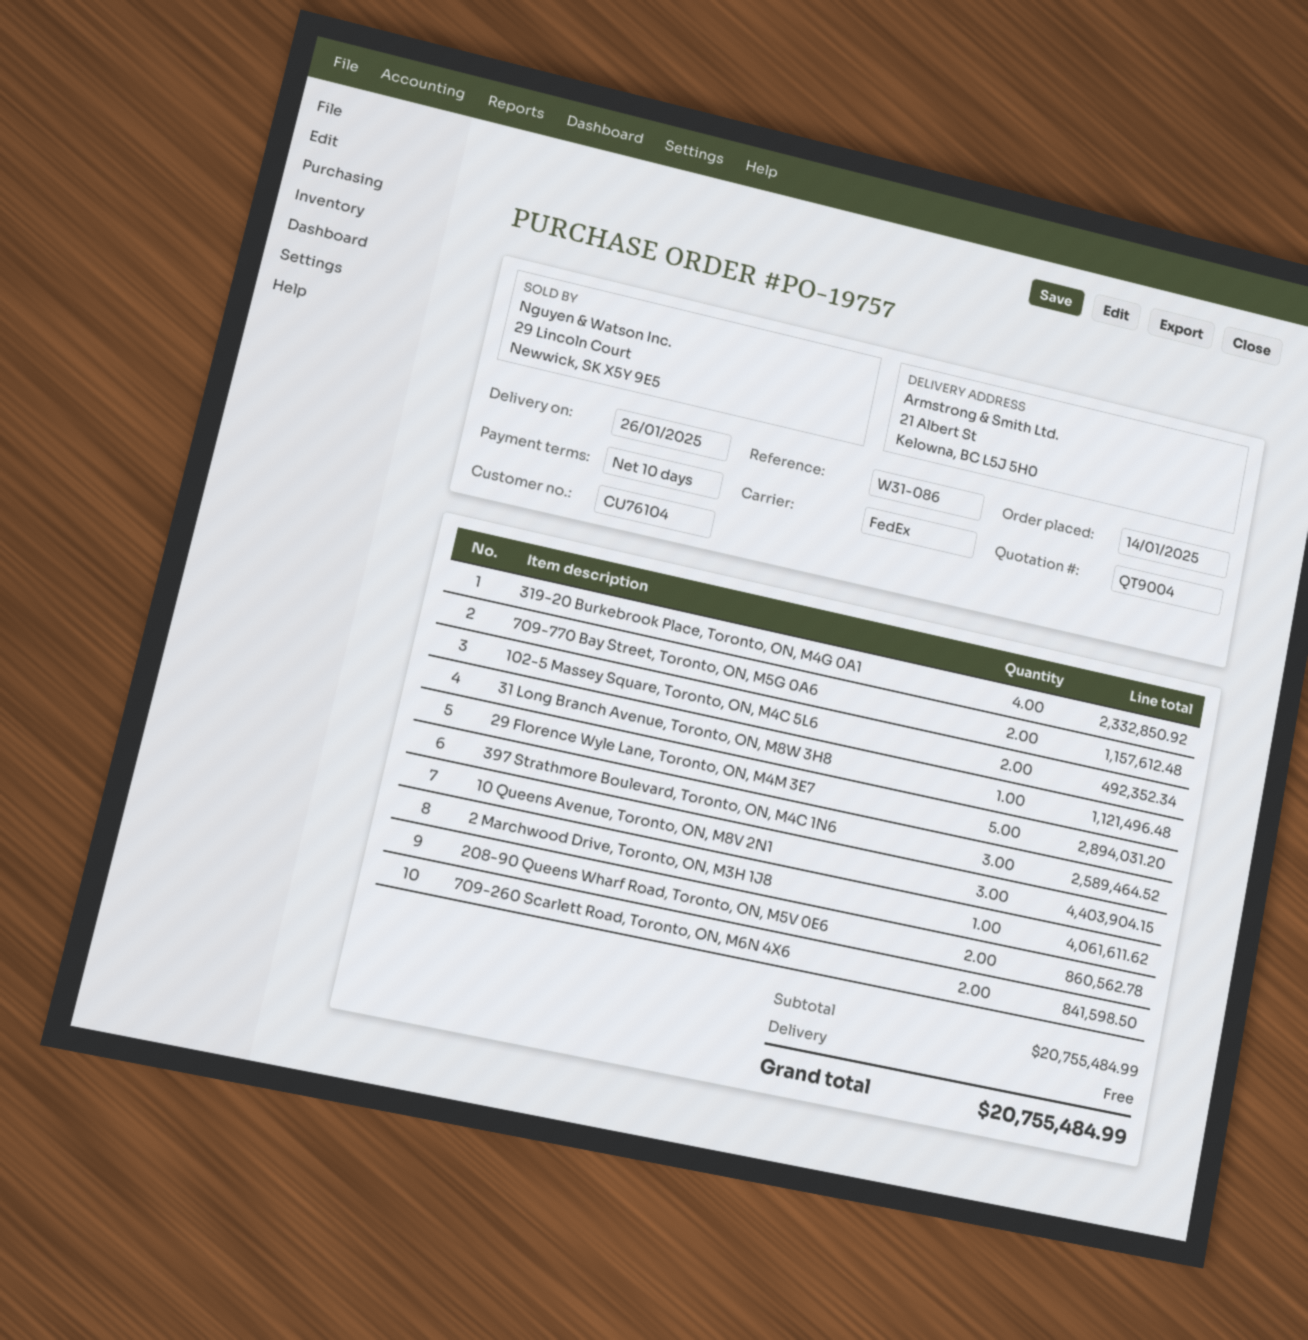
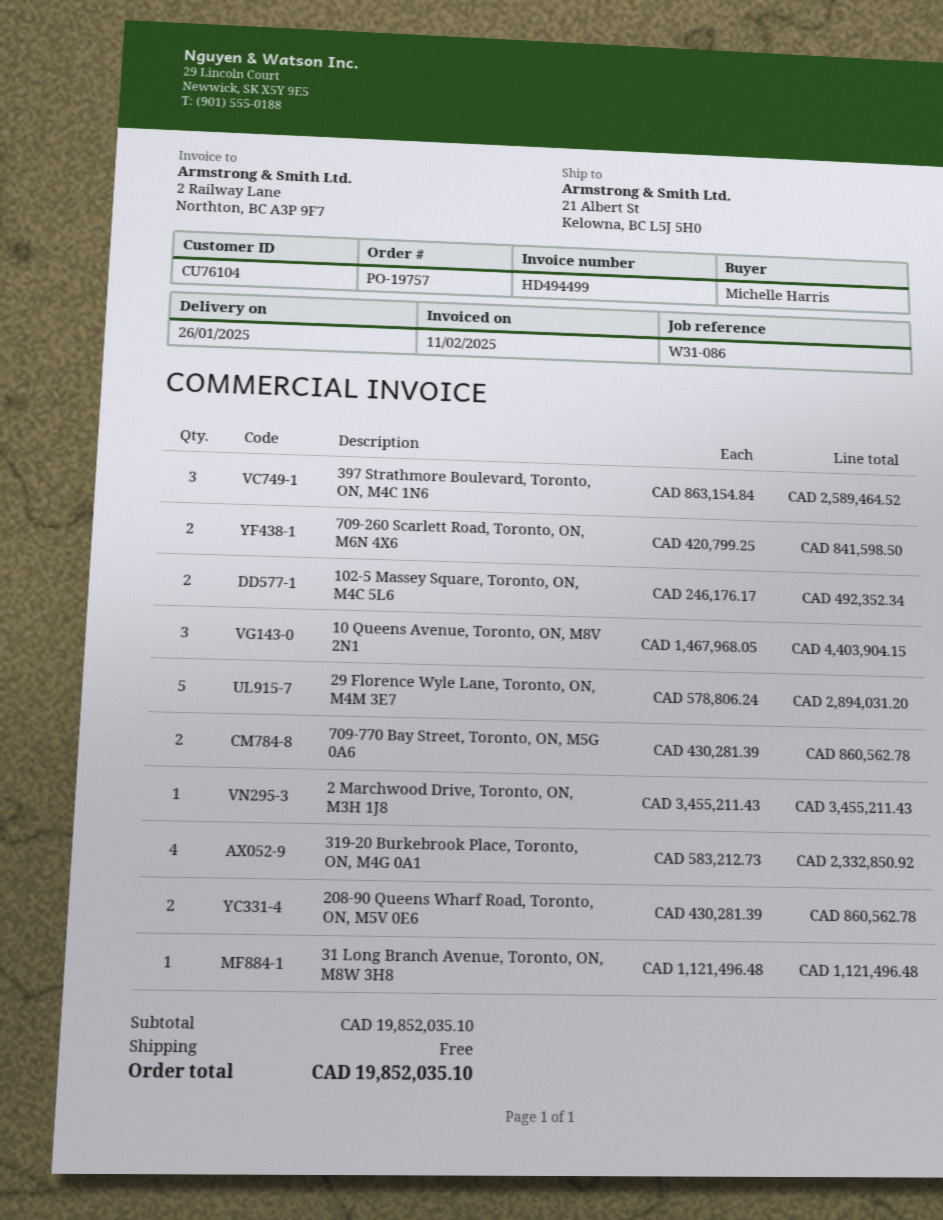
709-770 Bay Street, Toronto, ON, M5G 0A6: 2 for 1157612.48 -> 2 for 860562.78
2 Marchwood Drive, Toronto, ON, M3H 1J8: 1 for 4061611.62 -> 1 for 3455211.43
subtotal: 20755484.99 -> 19852035.10
total: 20755484.99 -> 19852035.10

